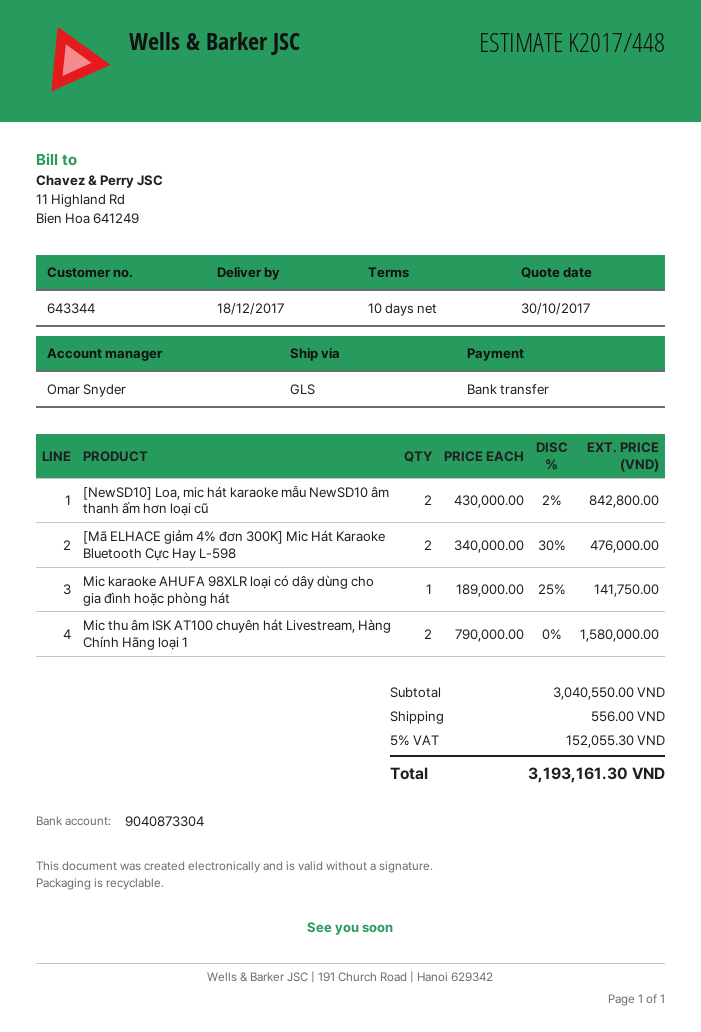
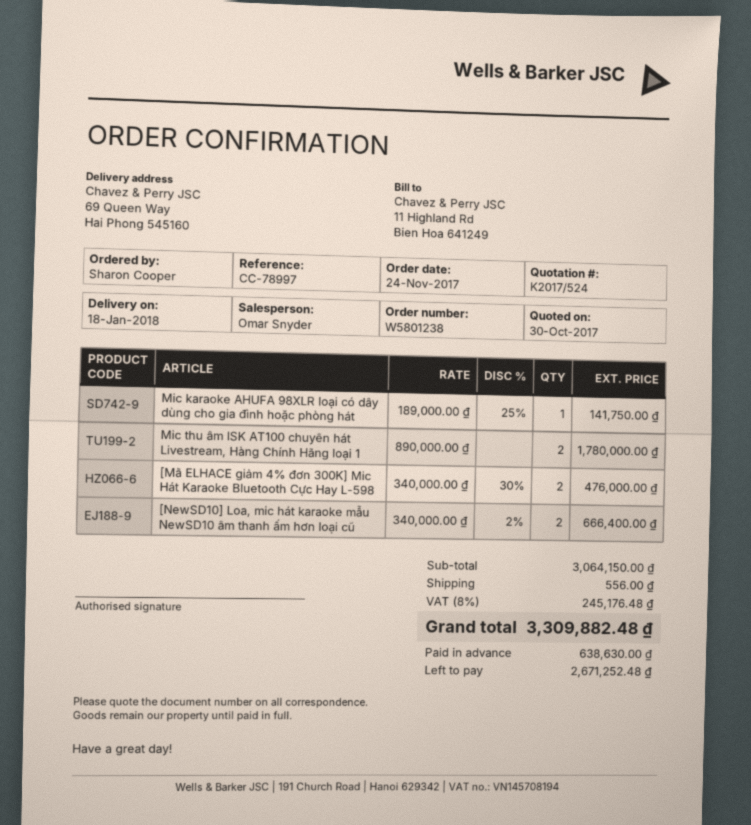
quote number: K2017/448 -> K2017/524
delivery date: 2017-12-18 -> 2018-01-18
[NewSD10] Loa, mic hát karaoke mẫu NewSD10 âm thanh ấm hơn loại cũ: 2 x 430000.00 - 2% = 842800.00 -> 2 x 340000.00 - 2% = 666400.00
Mic thu âm ISK AT100 chuyên hát Livestream, Hàng Chính Hãng loại 1: 2 x 790000.00 = 1580000.00 -> 2 x 890000.00 = 1780000.00
subtotal: 3040550.00 -> 3064150.00
tax: 5% = 152055.30 -> 8% = 245176.48
total: 3193161.30 -> 3309882.48

